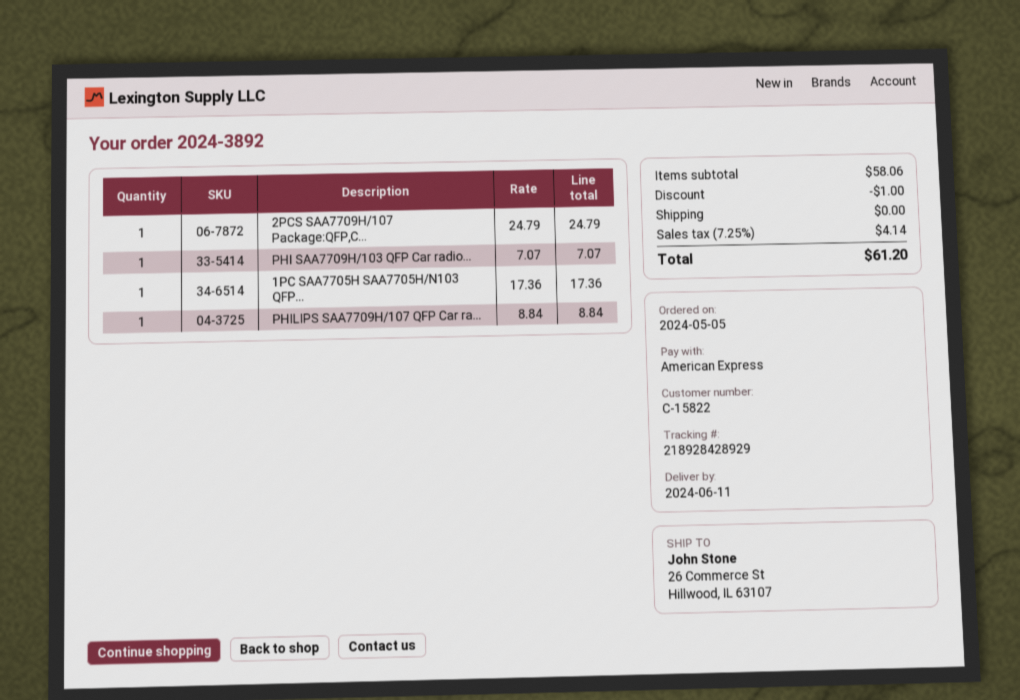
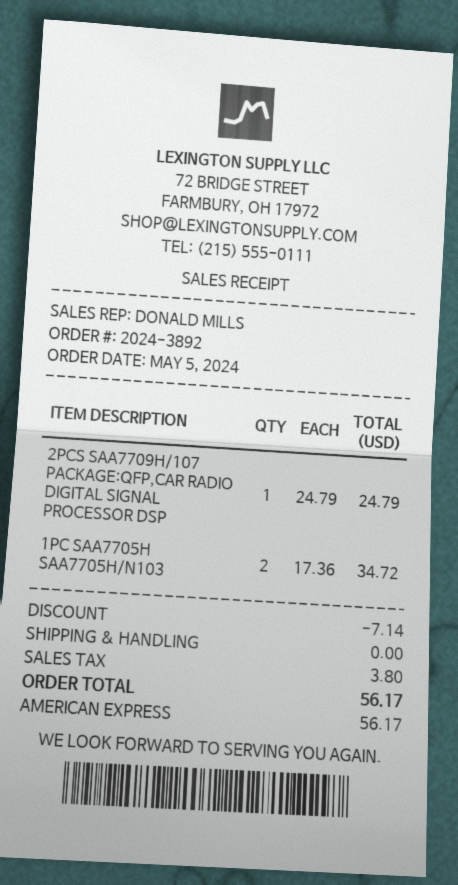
PHI SAA7709H/103 QFP Car radio...: 1 x 7.07 = 7.07 -> none
1PC SAA7705H SAA7705H/N103 QFP...: 1 x 17.36 = 17.36 -> 2 x 17.36 = 34.72
PHILIPS SAA7709H/107 QFP Car ra...: 1 x 8.84 = 8.84 -> none
discount: 1.00 -> 7.14
tax: 4.14 -> 3.80
total: 61.20 -> 56.17

